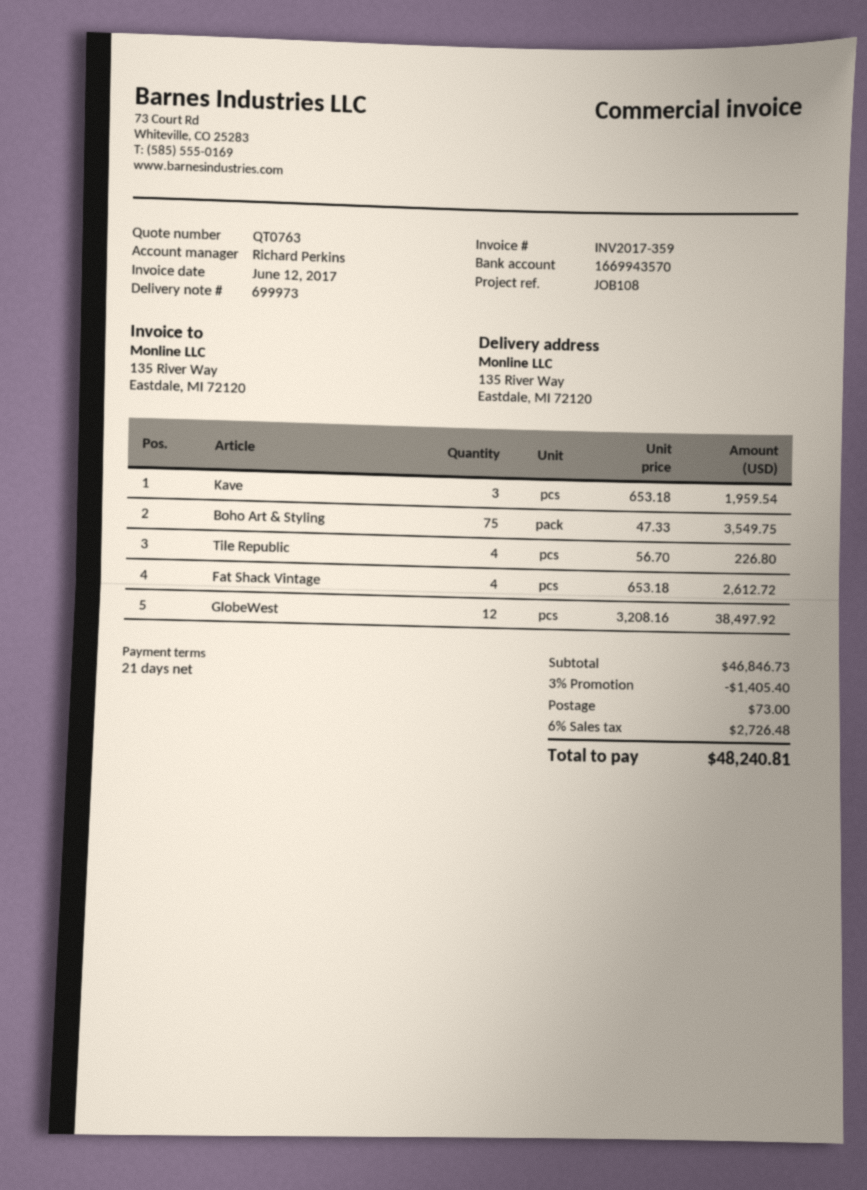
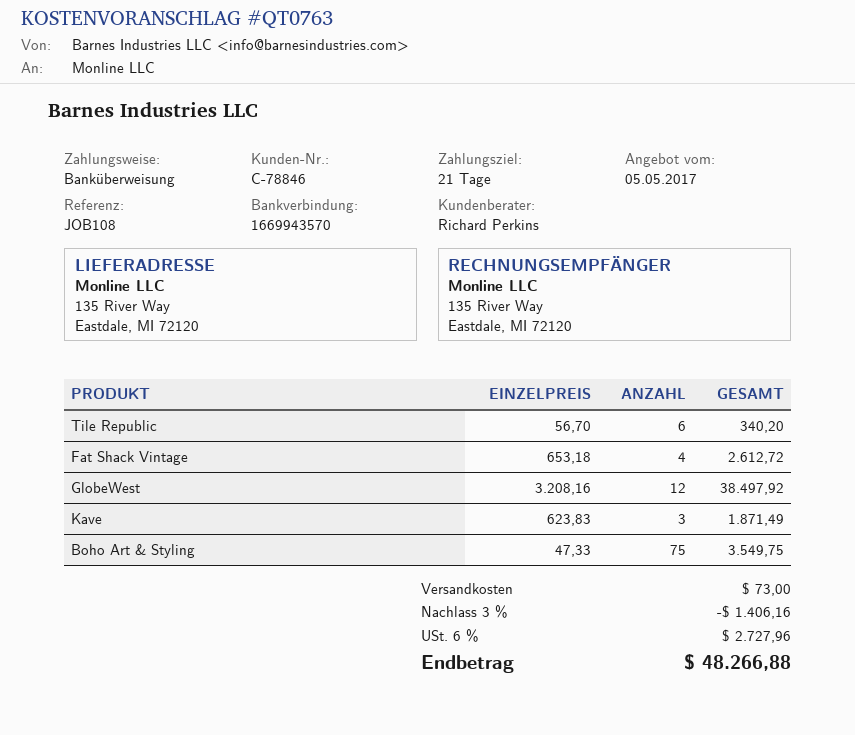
Kave: 3 x 653.18 = 1959.54 -> 3 x 623.83 = 1871.49
Tile Republic: 4 x 56.70 = 226.80 -> 6 x 56.70 = 340.20
discount: 3% = 1405.40 -> 3% = 1406.16
tax: 6% = 2726.48 -> 6% = 2727.96
total: 48240.81 -> 48266.88

